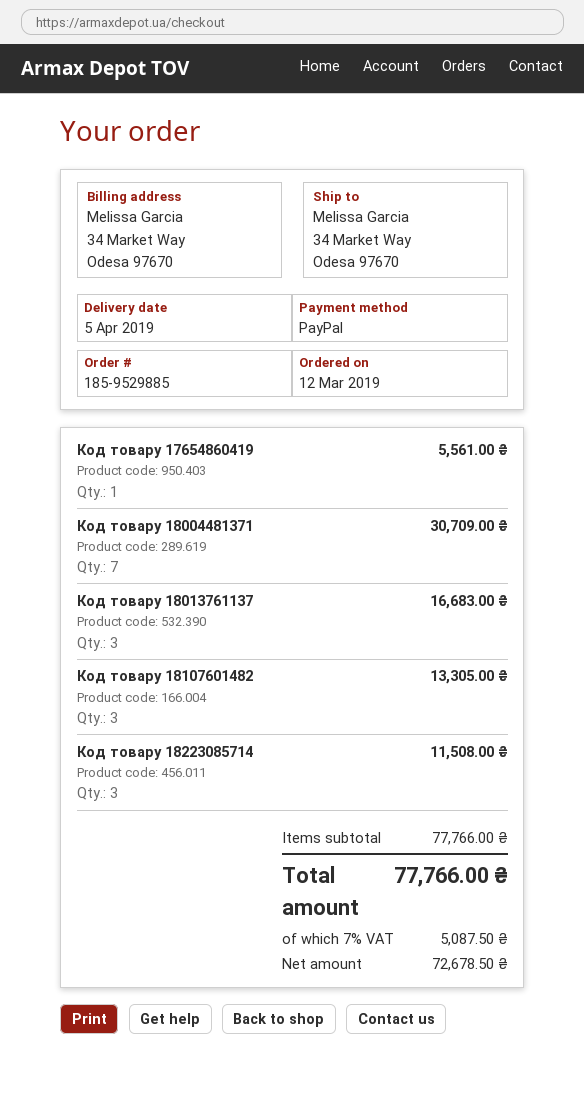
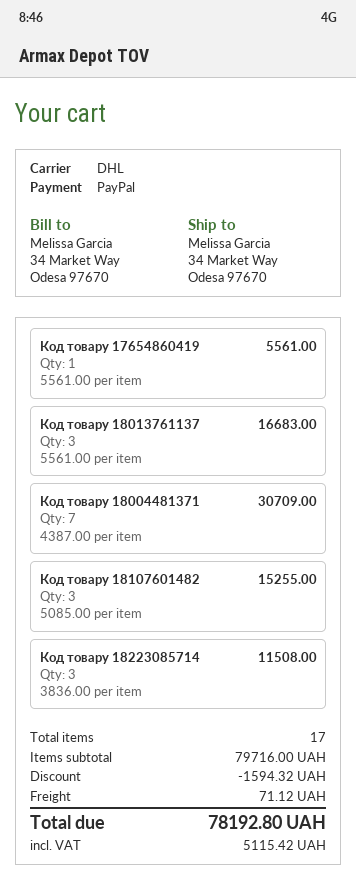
Код товару 18107601482: 3 for 13305.00 -> 3 for 15255.00
subtotal: 77766.00 -> 79716.00
discount: none -> 1594.32
shipping: none -> 71.12
tax: 5087.50 -> 5115.42
total: 77766.00 -> 78192.80

